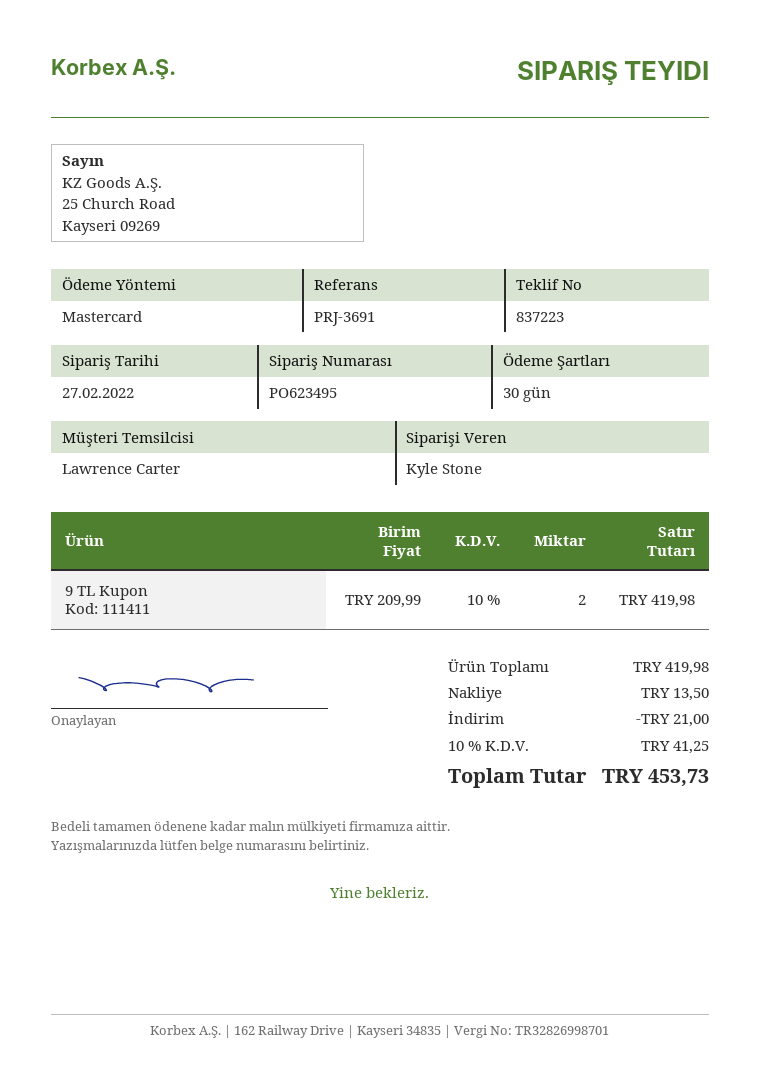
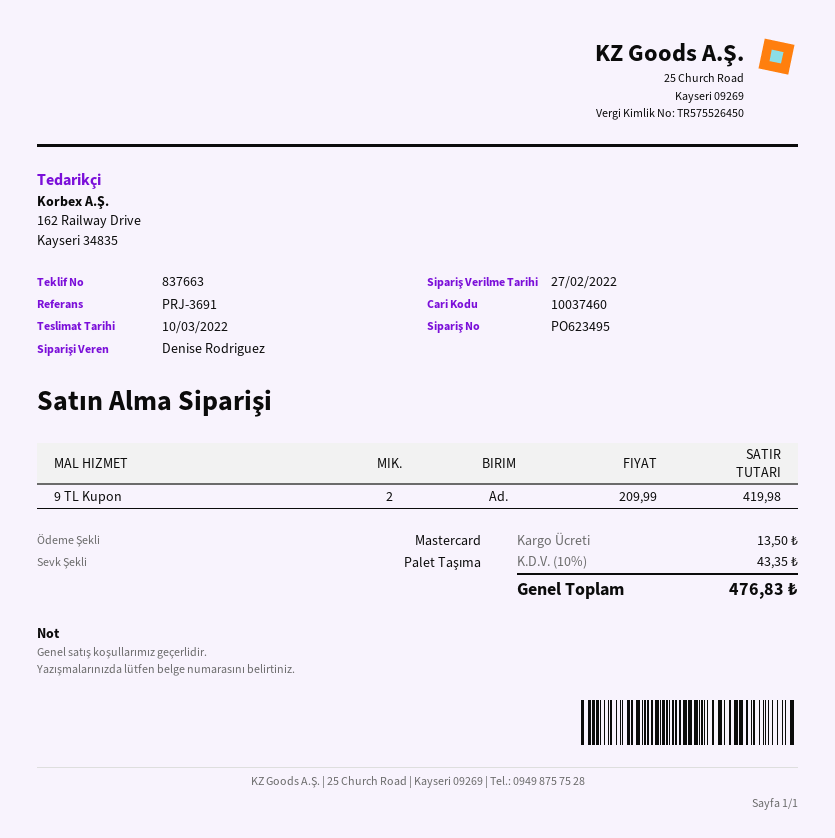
quote number: 837223 -> 837663
ordered by: Kyle Stone -> Denise Rodriguez
discount: 21.00 -> none
tax: 10% = 41.25 -> 10% = 43.35
total: 453.73 -> 476.83

